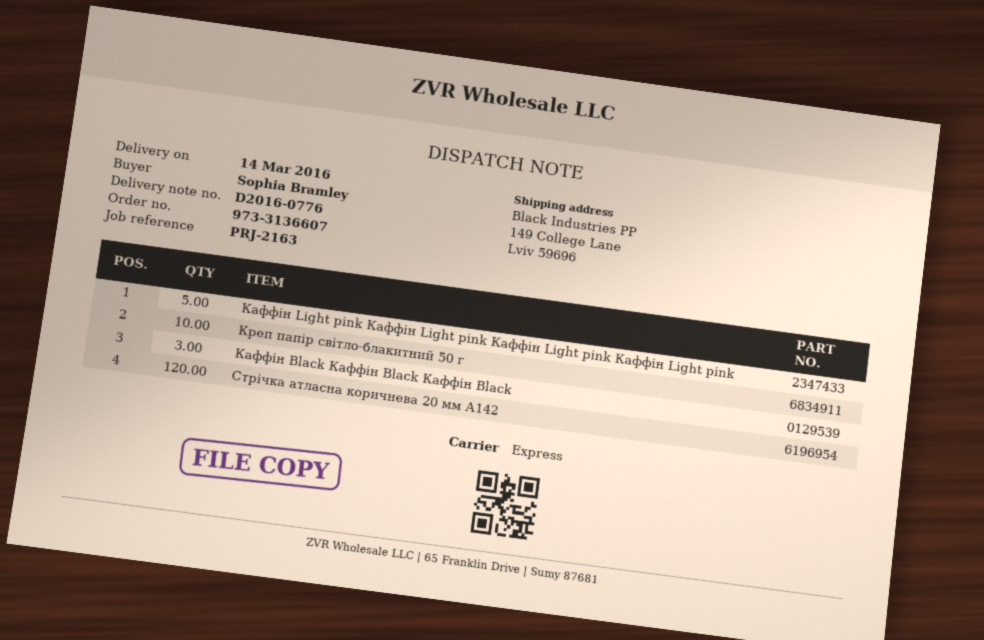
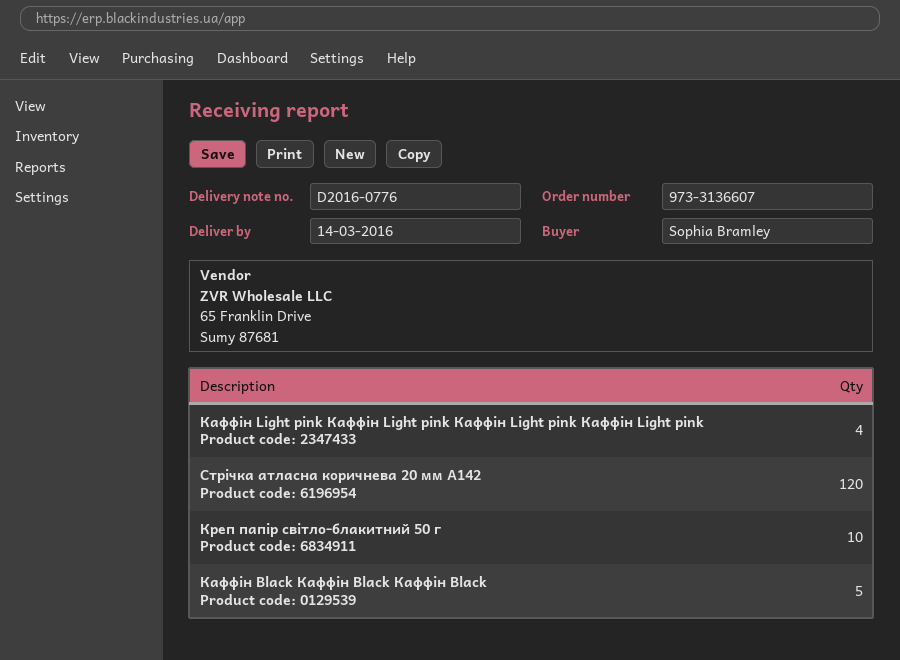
Каффін Light pink Каффін Light pink Каффін Light pink Каффін Light pink: 5 -> 4
Каффін Black Каффін Black Каффін Black: 3 -> 5

